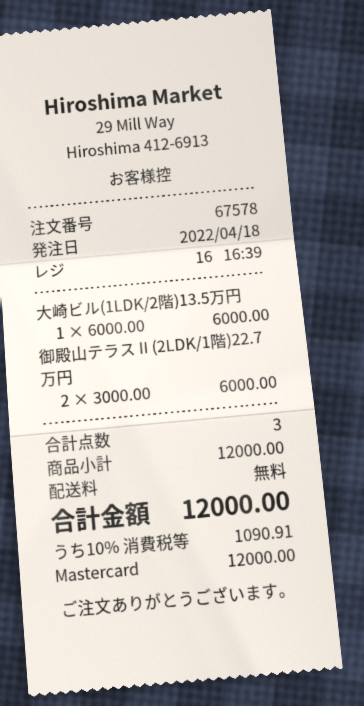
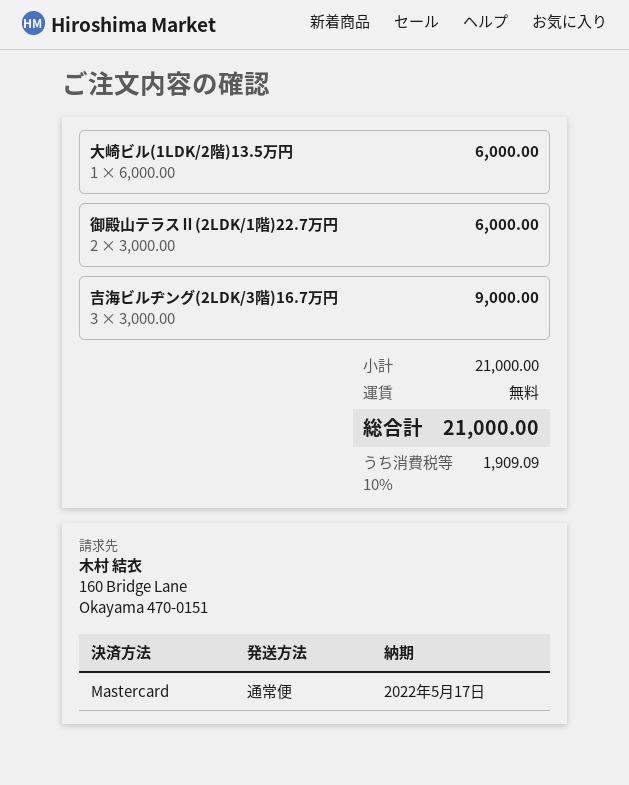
吉海ビルヂング(2LDK/3階)16.7万円: none -> 3 x 3000.00 = 9000.00
subtotal: 12000.00 -> 21000.00
tax: 10% = 1090.91 -> 10% = 1909.09
total: 12000.00 -> 21000.00

